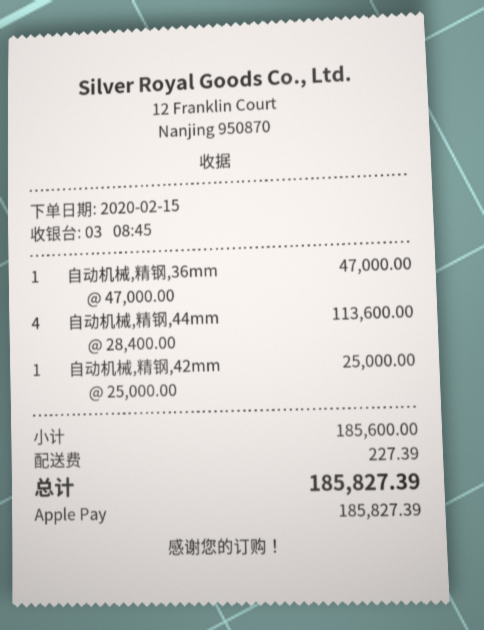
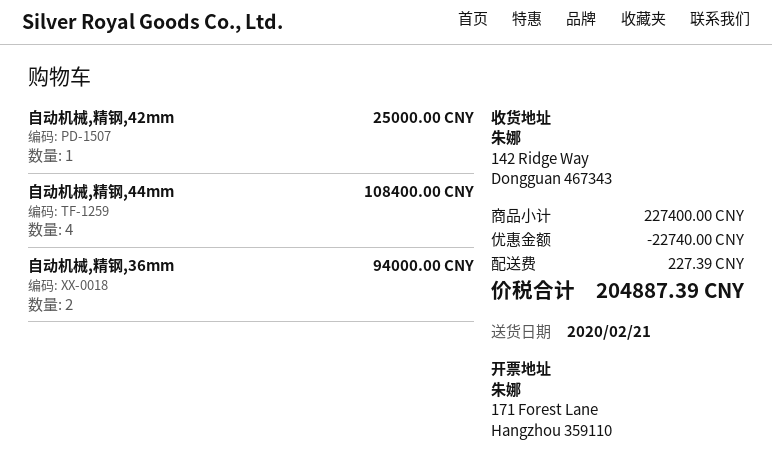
自动机械,精钢,36mm: 1 for 47000.00 -> 2 for 94000.00
自动机械,精钢,44mm: 4 for 113600.00 -> 4 for 108400.00
subtotal: 185600.00 -> 227400.00
discount: none -> 22740.00
total: 185827.39 -> 204887.39

